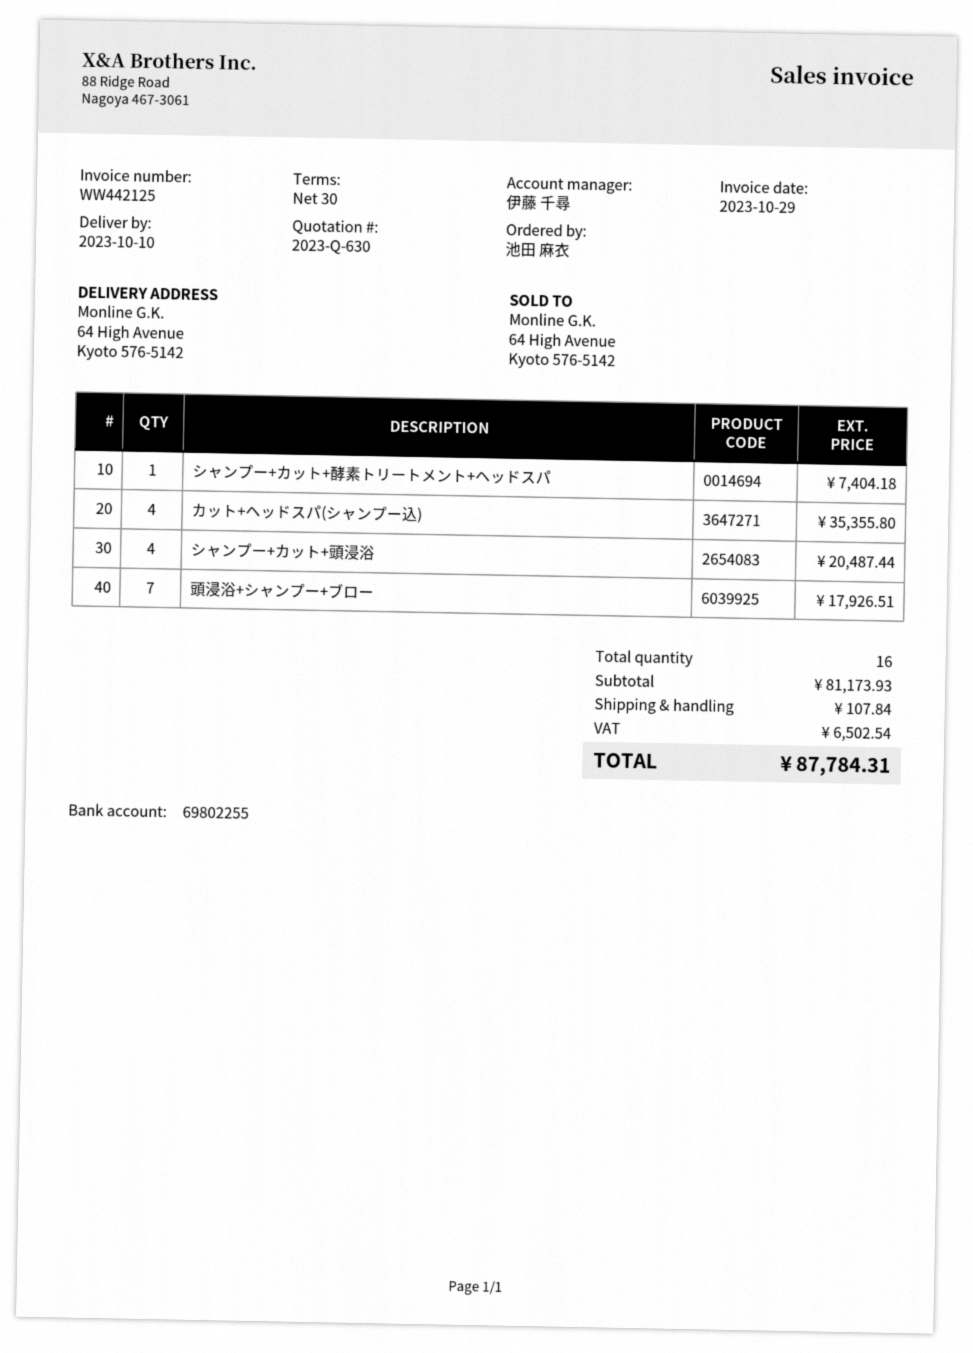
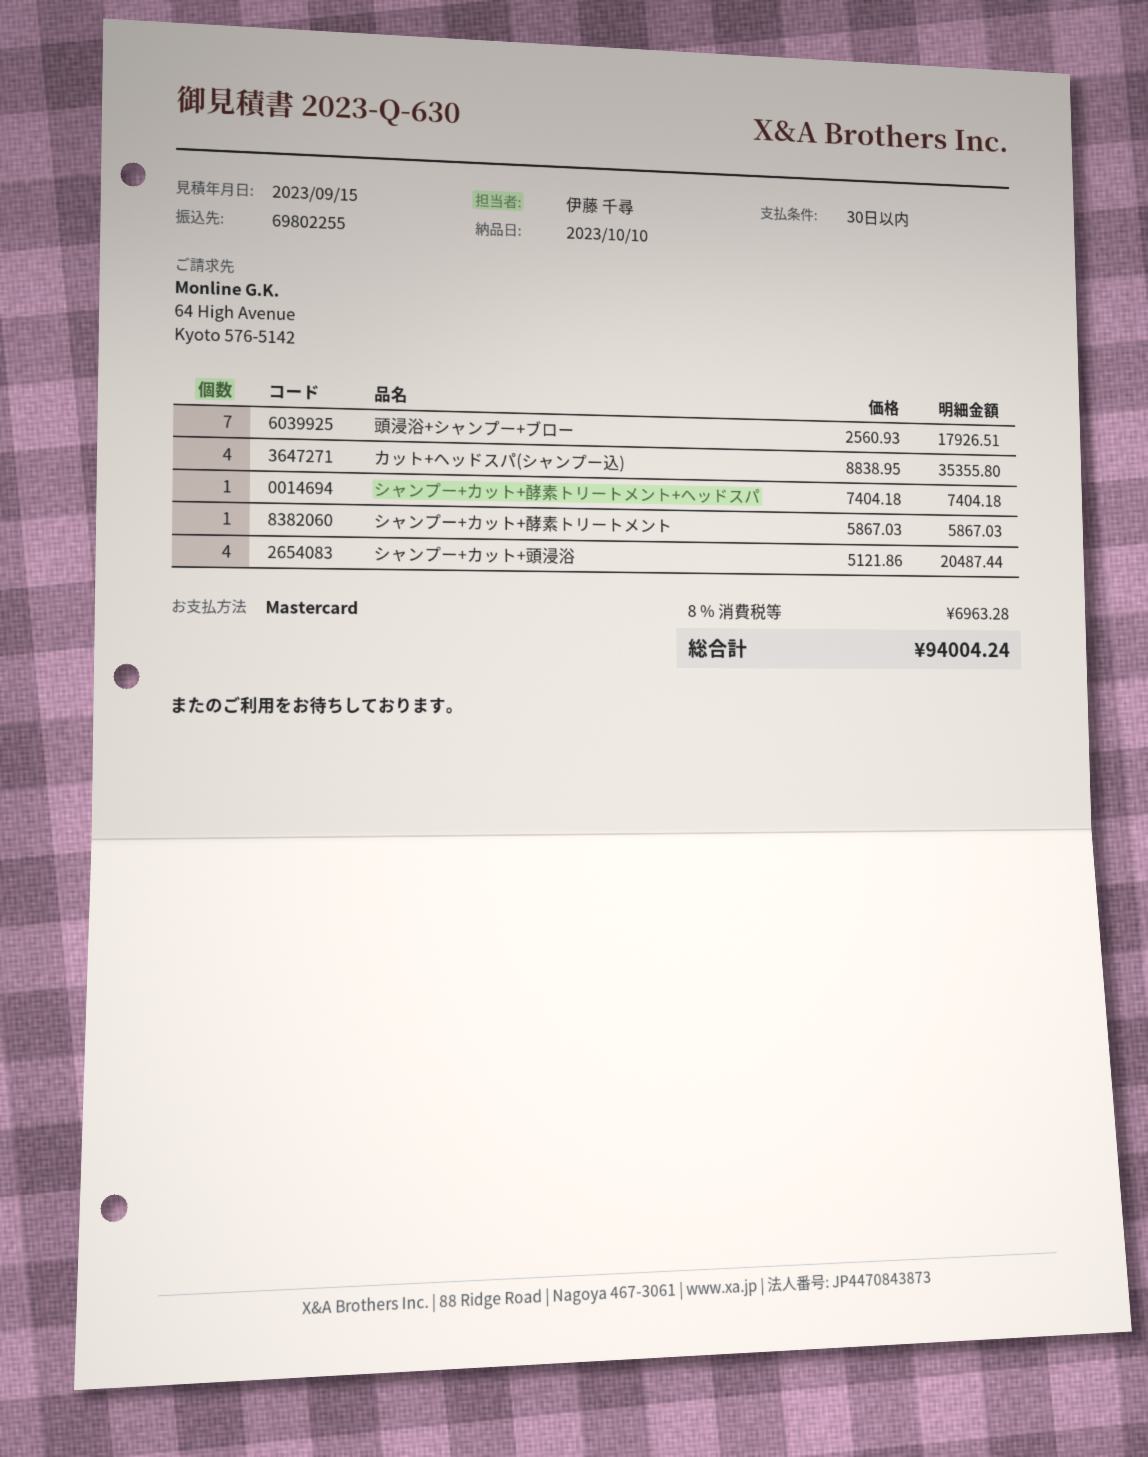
シャンプー+カット+酵素トリートメント: none -> 1 for 5867.03
shipping: 107.84 -> none
tax: 6502.54 -> 6963.28
total: 87784.31 -> 94004.24

